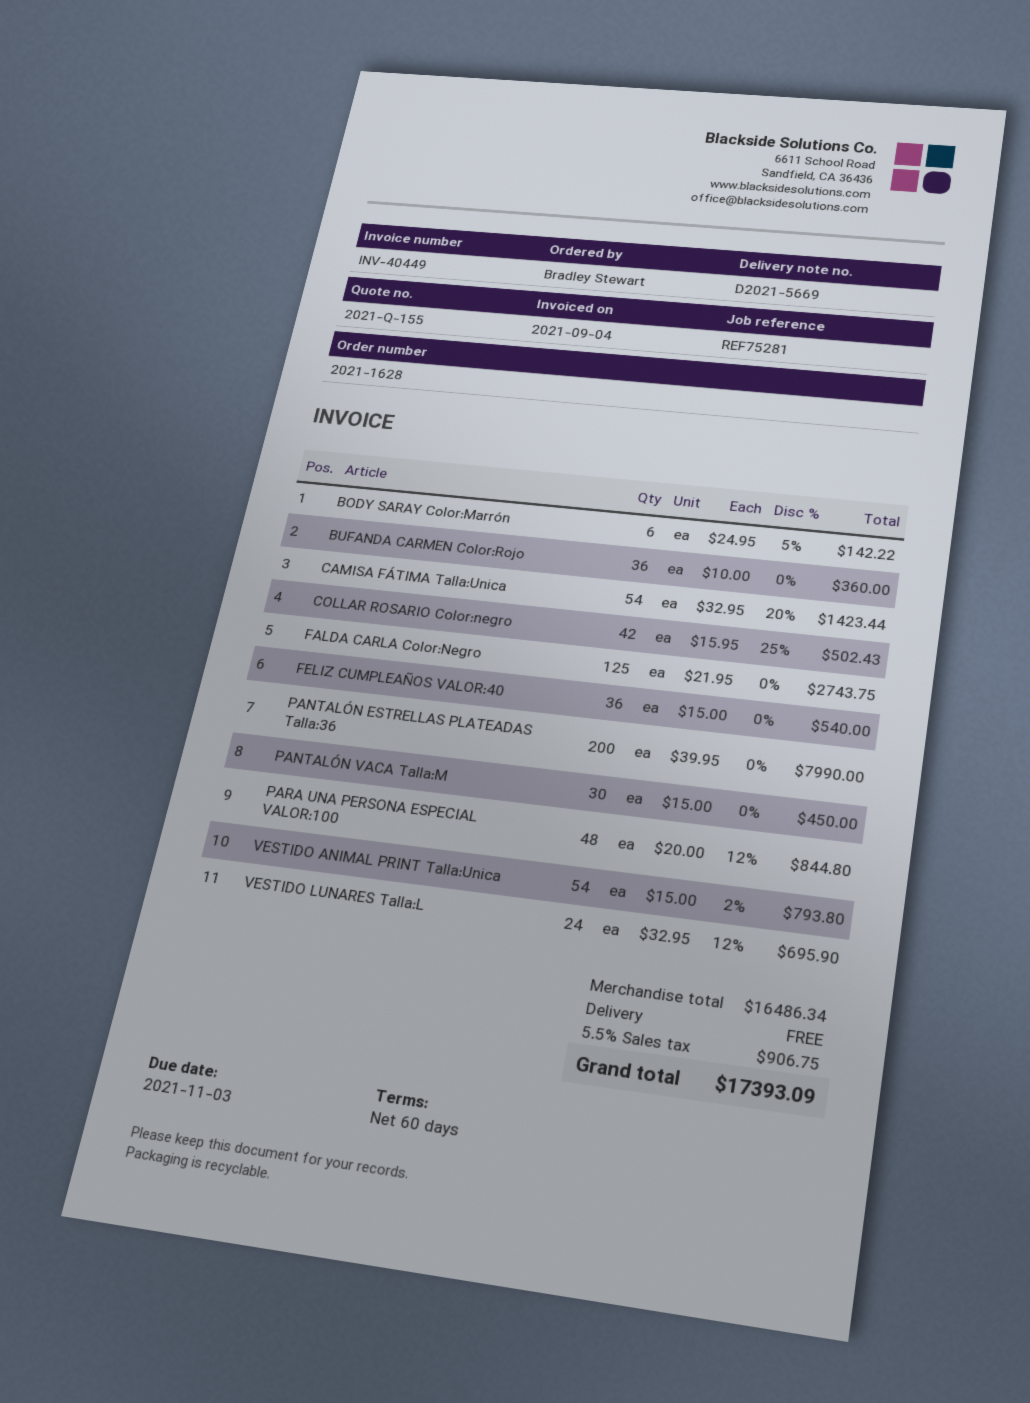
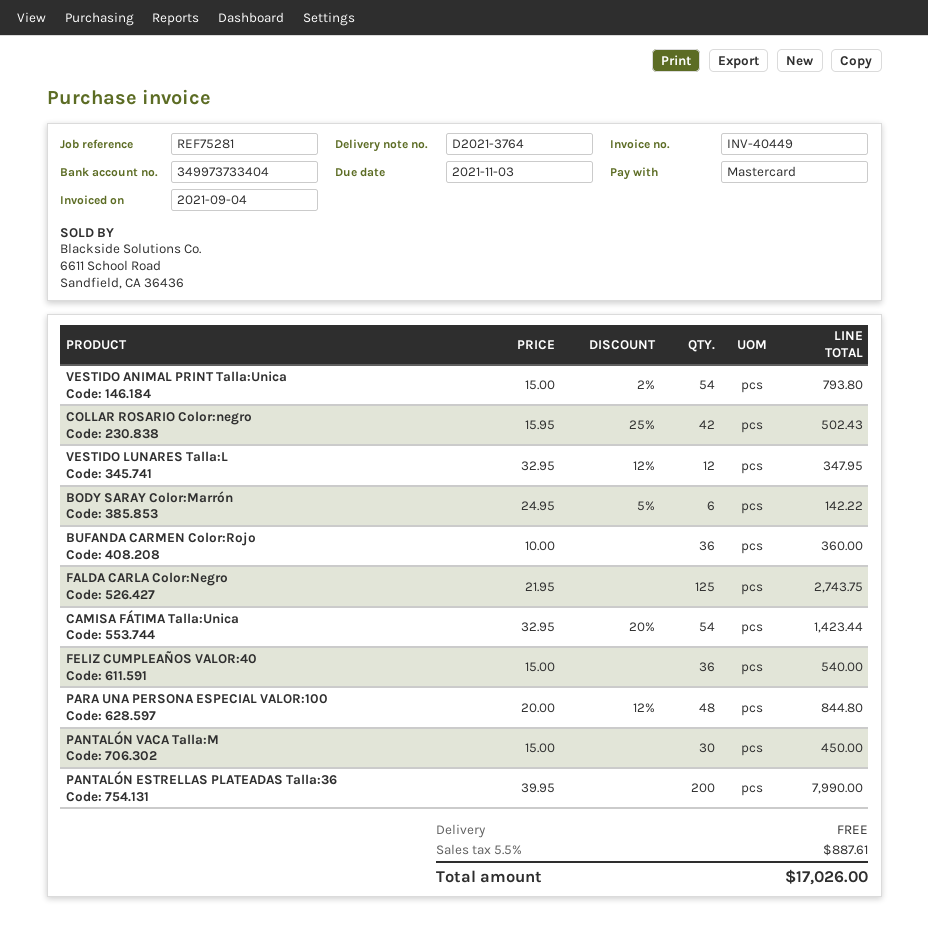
delivery note number: D2021-5669 -> D2021-3764
VESTIDO LUNARES Talla:L: 24 x 32.95 - 12% = 695.90 -> 12 x 32.95 - 12% = 347.95
tax: 5.5% = 906.75 -> 5.5% = 887.61
total: 17393.09 -> 17026.00

